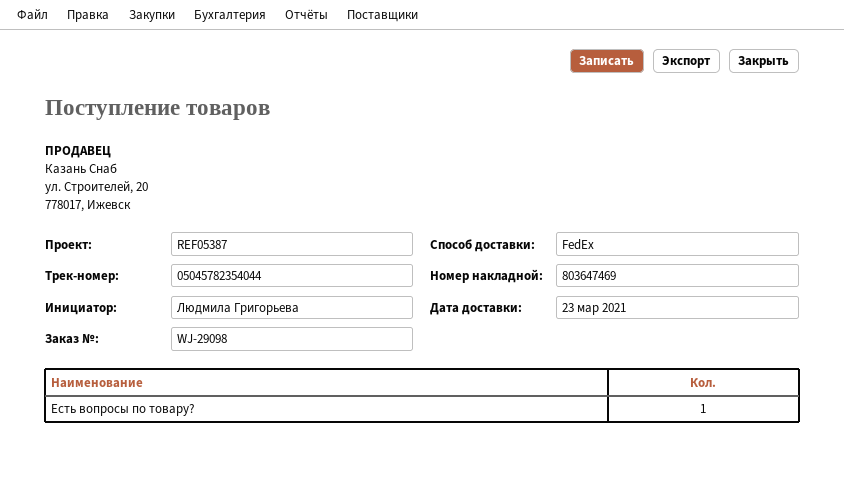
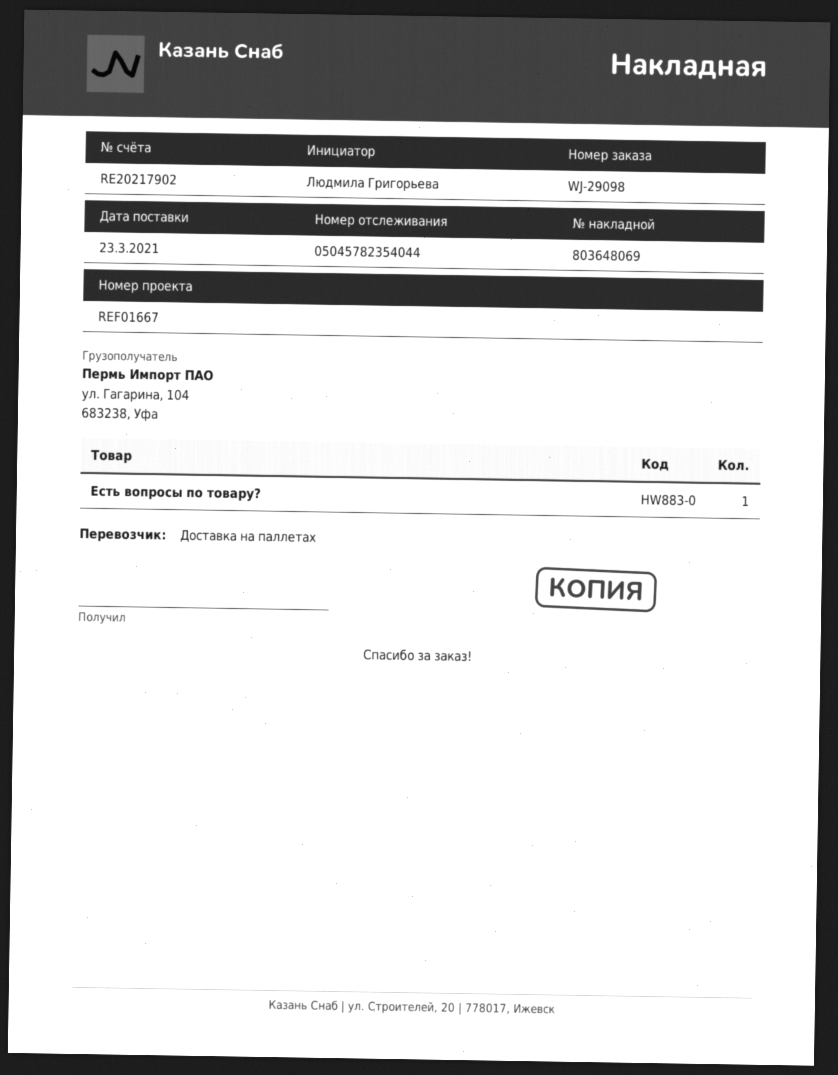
delivery note number: 803647469 -> 803648069
reference: REF05387 -> REF01667
shipping method: FedEx -> pallet freight

